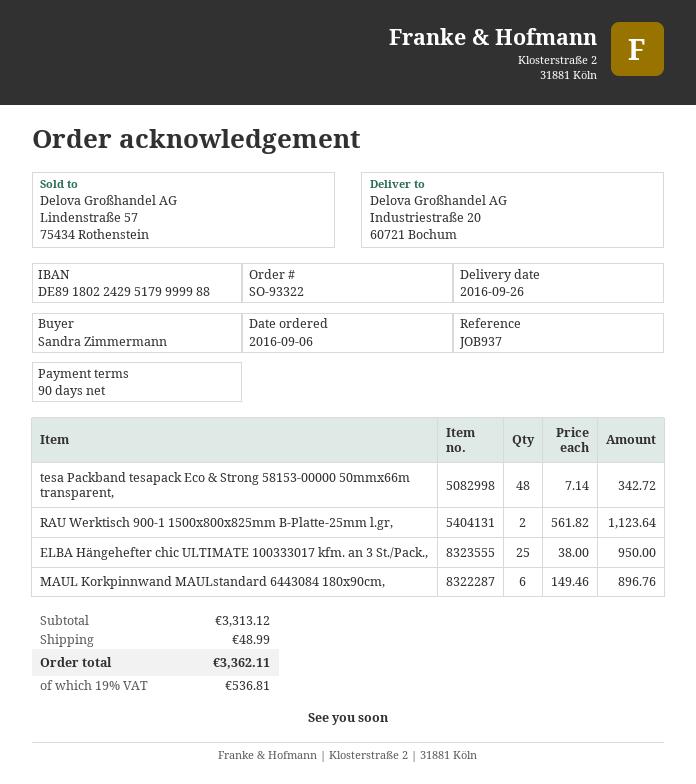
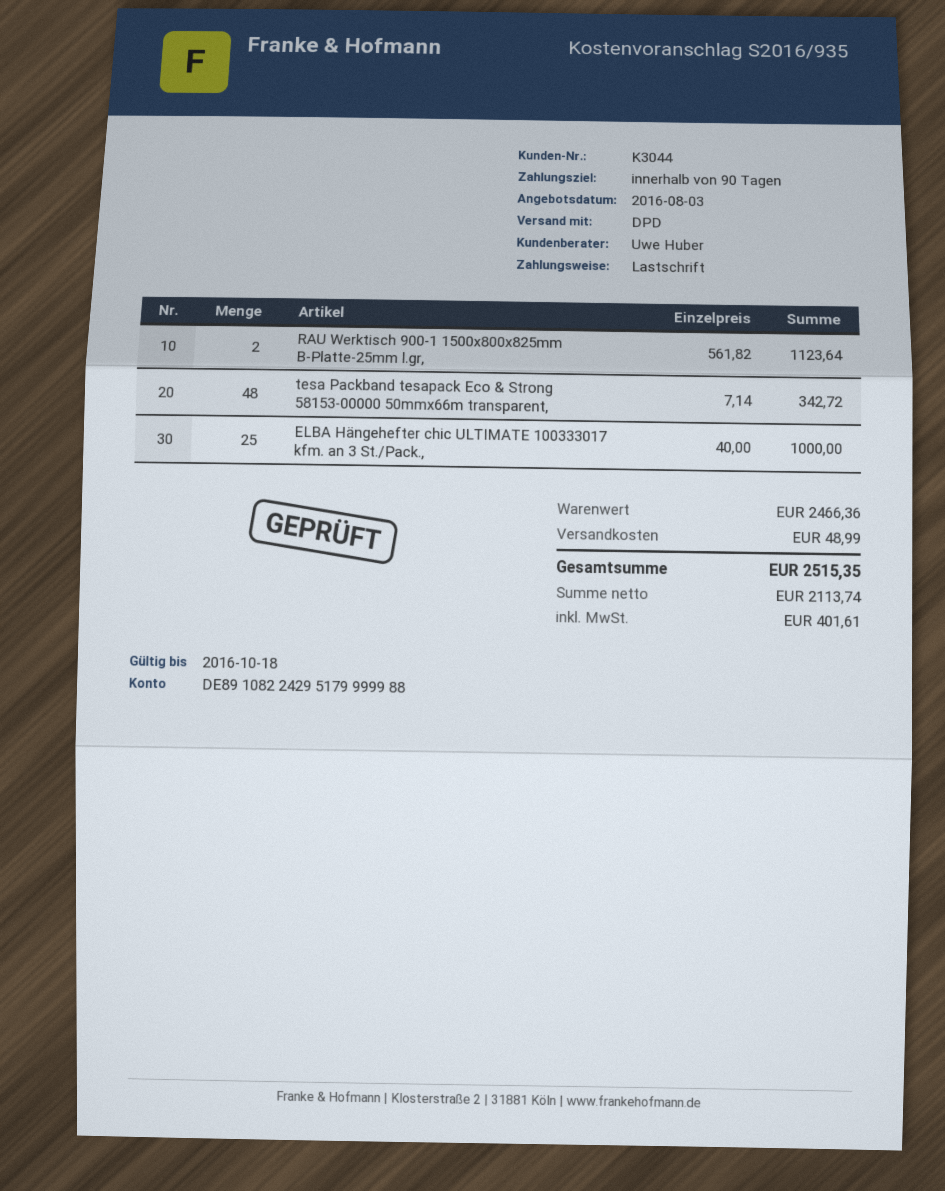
bank account: DE89180224295179999988 -> DE89108224295179999988
ELBA Hängehefter chic ULTIMATE 100333017 kfm. an 3 St./Pack.,: 25 x 38.00 = 950.00 -> 25 x 40.00 = 1000.00
MAUL Korkpinnwand MAULstandard 6443084 180x90cm,: 6 x 149.46 = 896.76 -> none
subtotal: 3313.12 -> 2466.36
tax: 536.81 -> 401.61
total: 3362.11 -> 2515.35

